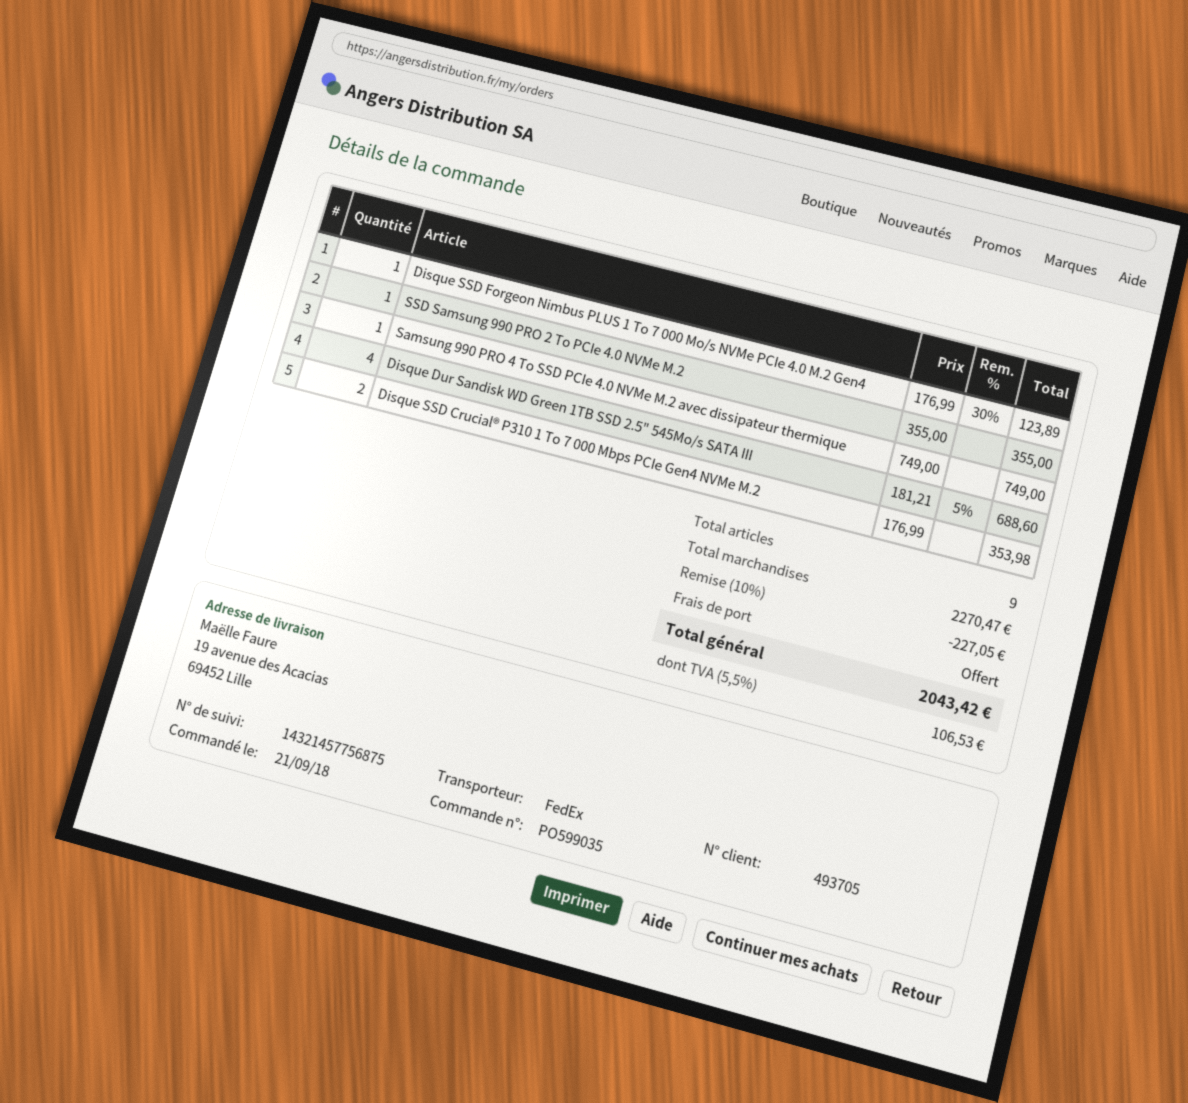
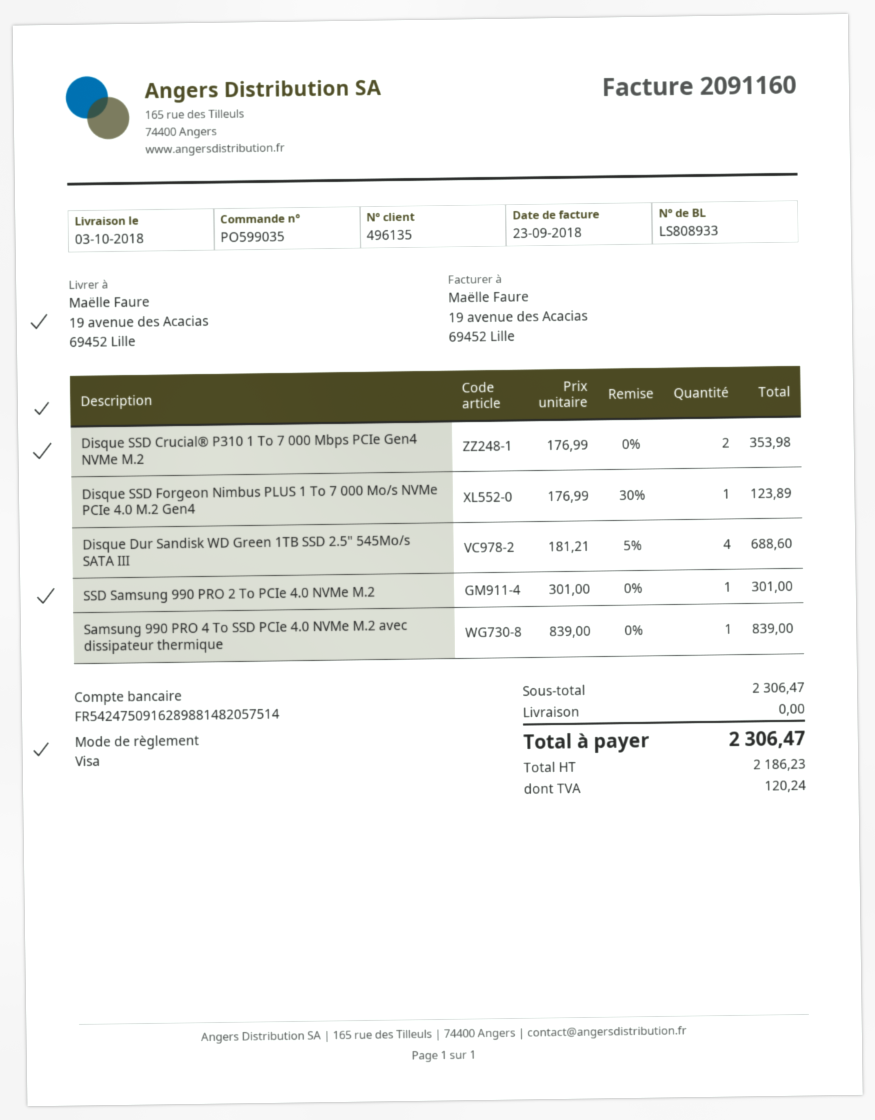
customer number: 493705 -> 496135
SSD Samsung 990 PRO 2 To PCIe 4.0 NVMe M.2: 1 x 355.00 = 355.00 -> 1 x 301.00 = 301.00
Samsung 990 PRO 4 To SSD PCIe 4.0 NVMe M.2 avec dissipateur thermique: 1 x 749.00 = 749.00 -> 1 x 839.00 = 839.00
subtotal: 2270.47 -> 2306.47
discount: 10% = 227.05 -> none
tax: 106.53 -> 120.24
total: 2043.42 -> 2306.47

